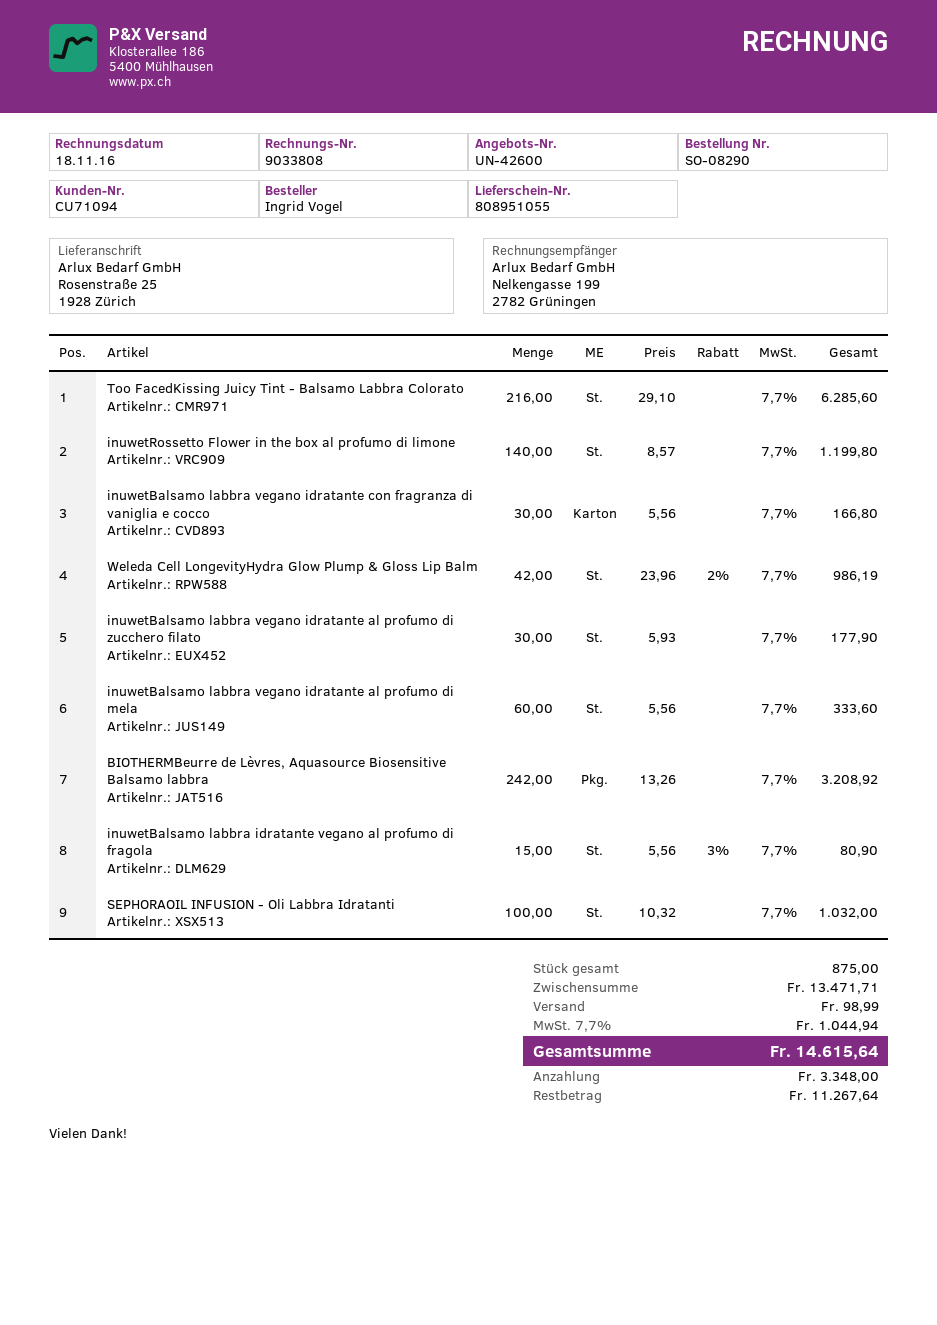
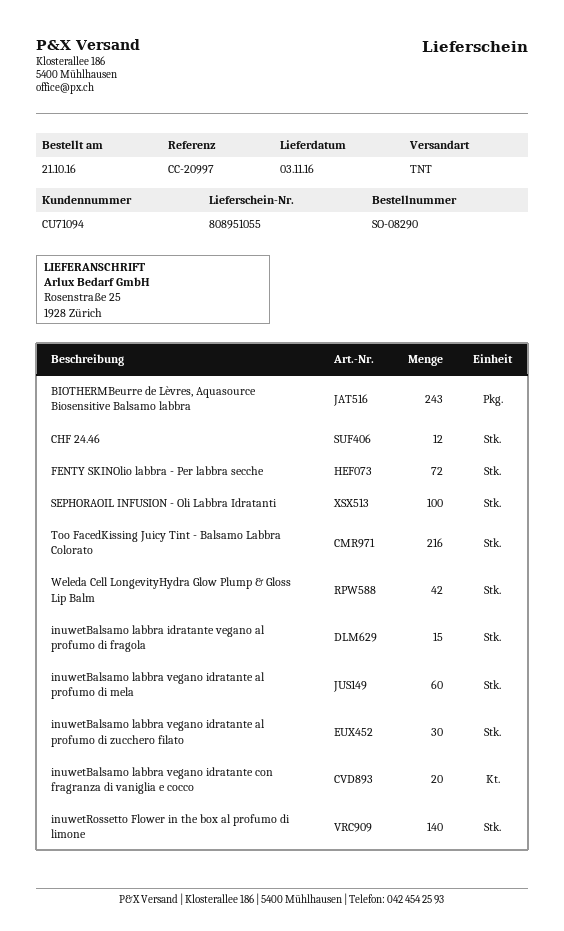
inuwetBalsamo labbra vegano idratante con fragranza di vaniglia e cocco: 30 -> 20
BIOTHERMBeurre de Lèvres, Aquasource Biosensitive Balsamo labbra: 242 -> 243
CHF 24.46: none -> 12
FENTY SKINOlio labbra - Per labbra secche: none -> 72

